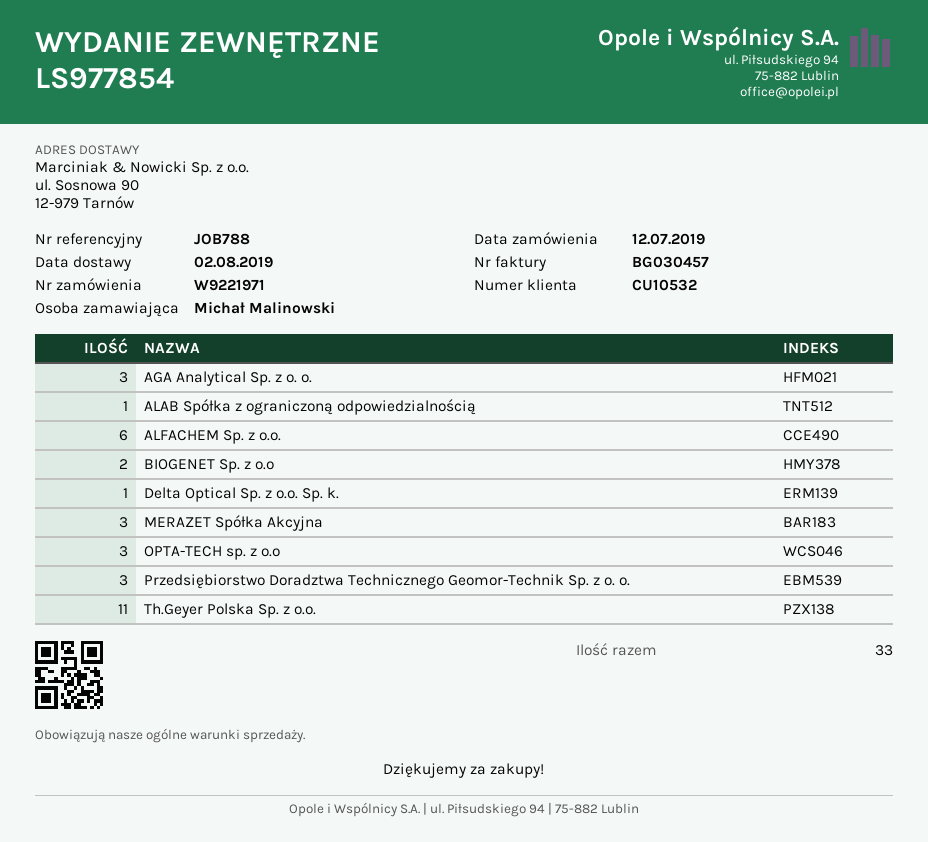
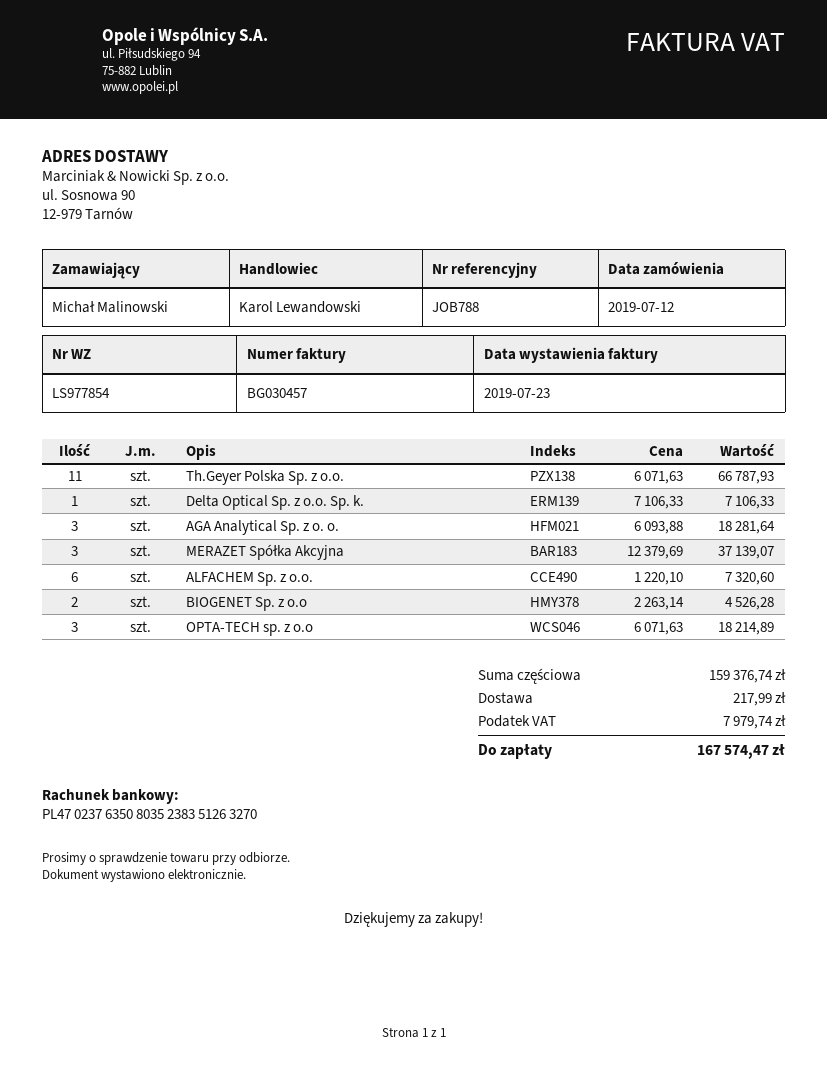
ALAB Spółka z ograniczoną odpowiedzialnością: 1 -> none
Przedsiębiorstwo Doradztwa Technicznego Geomor-Technik Sp. z o. o.: 3 -> none

